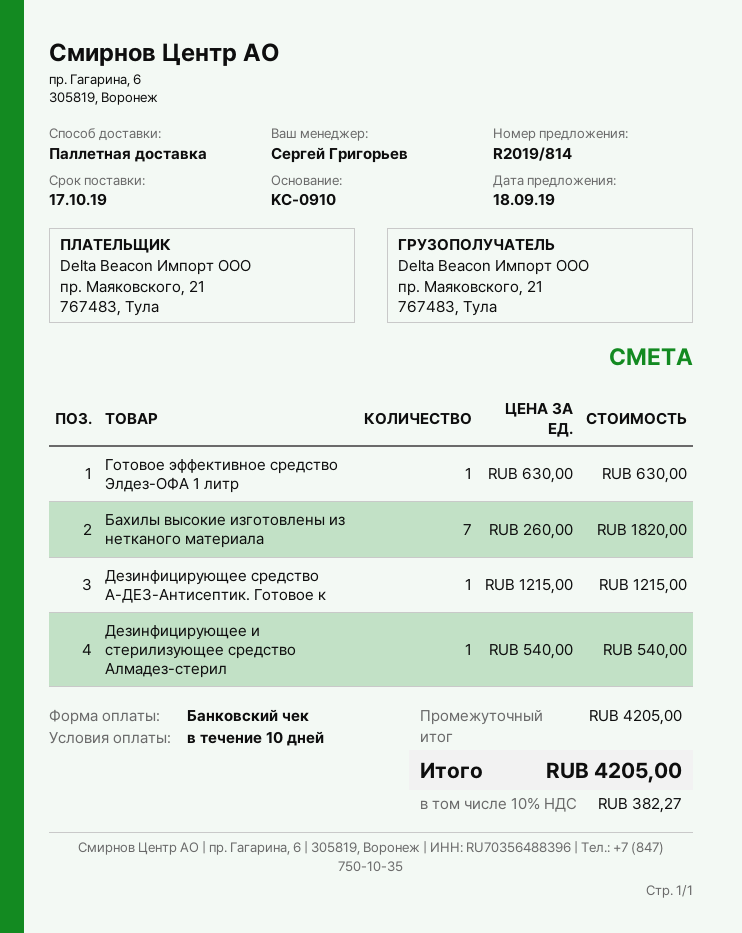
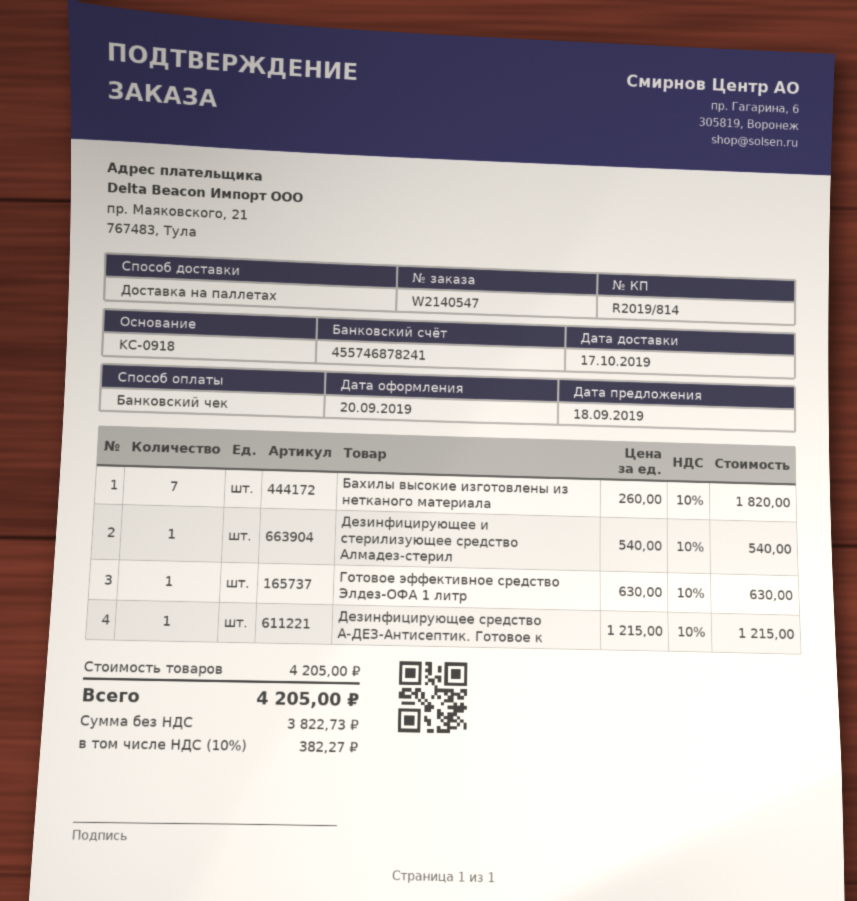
reference: KC-0910 -> KC-0918

